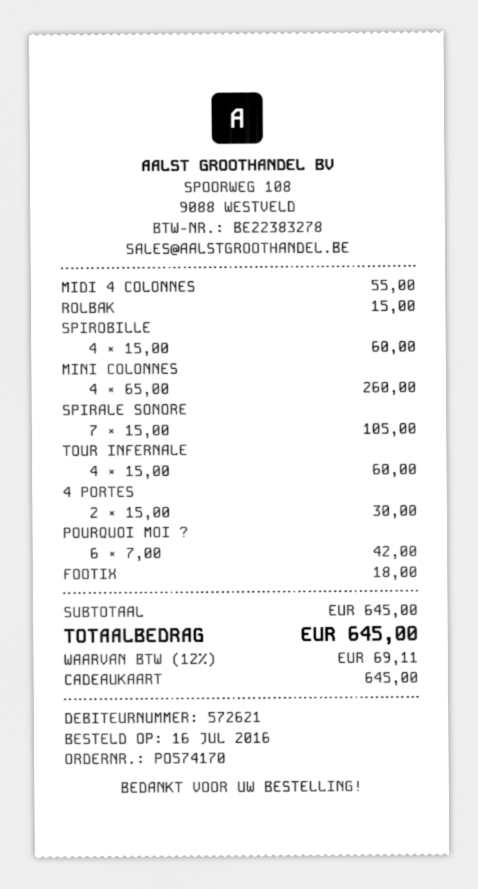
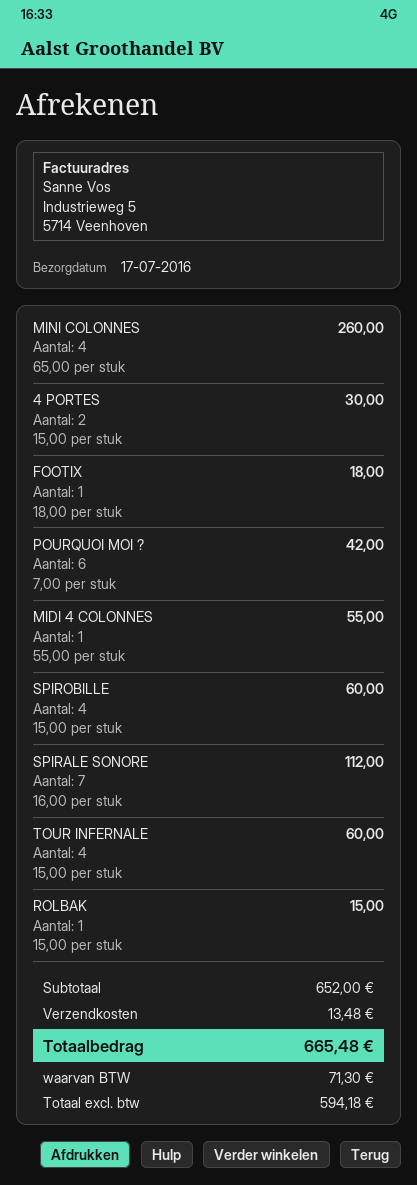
SPIRALE SONORE: 7 x 15.00 = 105.00 -> 7 x 16.00 = 112.00
subtotal: 645.00 -> 652.00
shipping: none -> 13.48
tax: 69.11 -> 71.30
total: 645.00 -> 665.48

